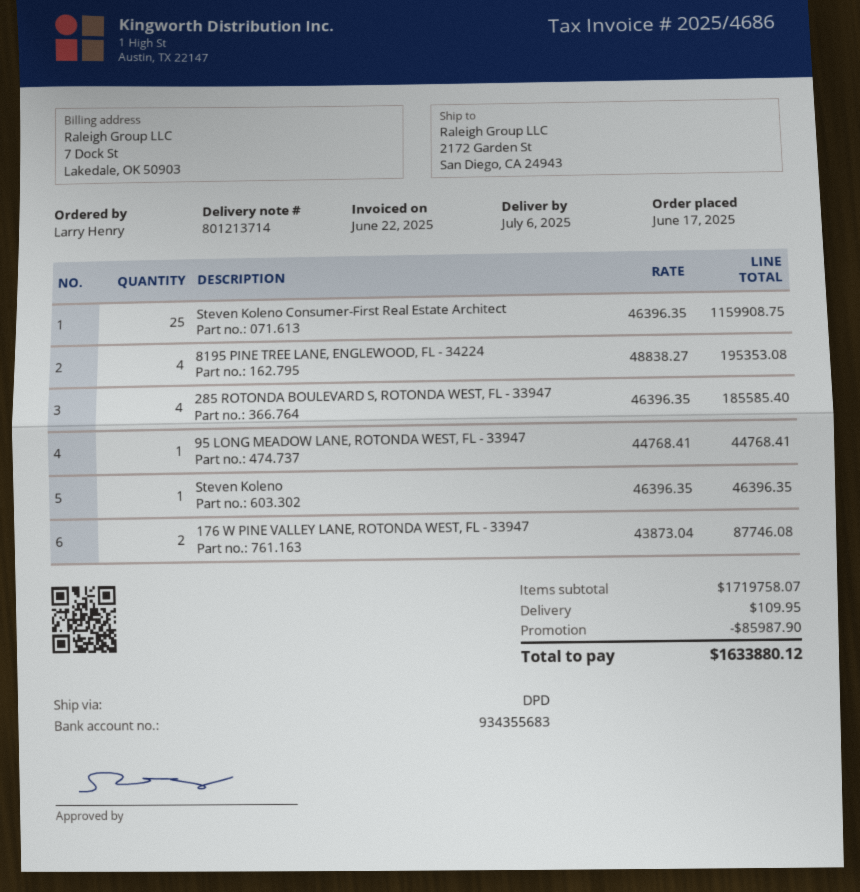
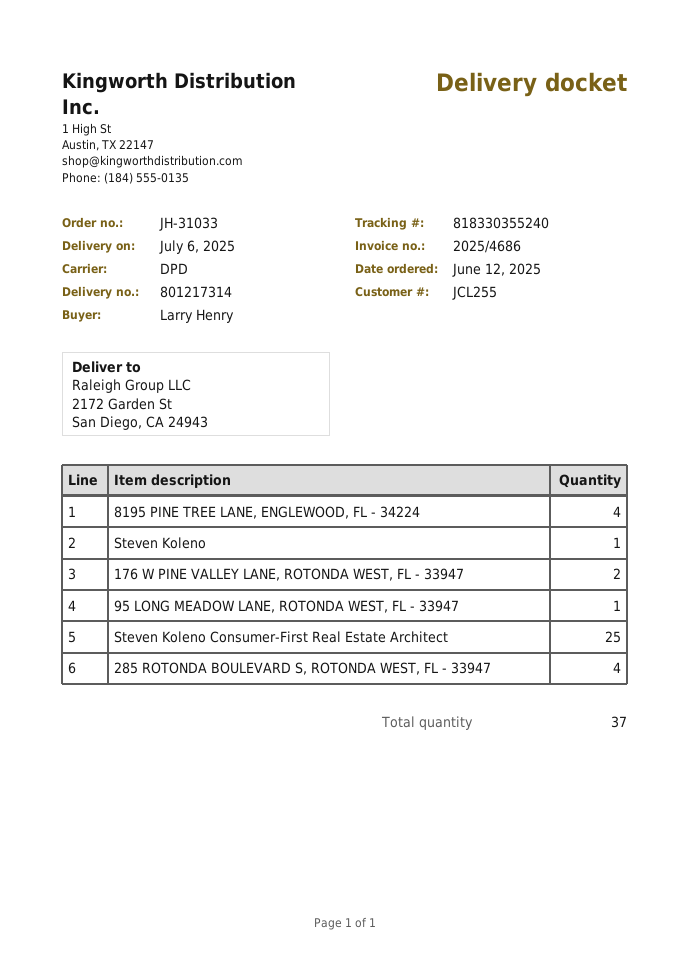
order date: 2025-06-17 -> 2025-06-12
delivery note number: 801213714 -> 801217314

